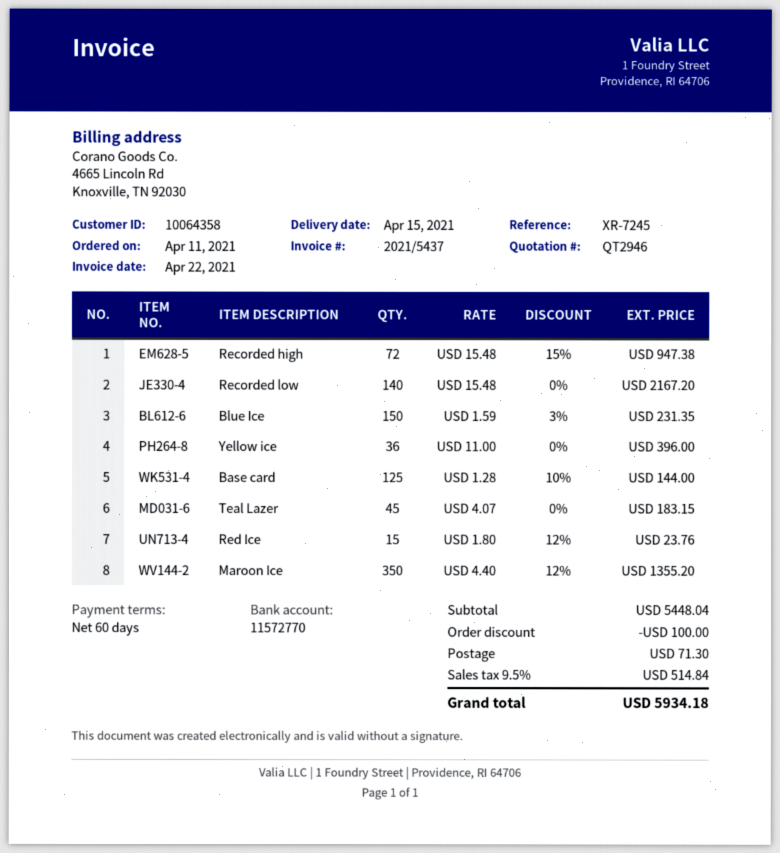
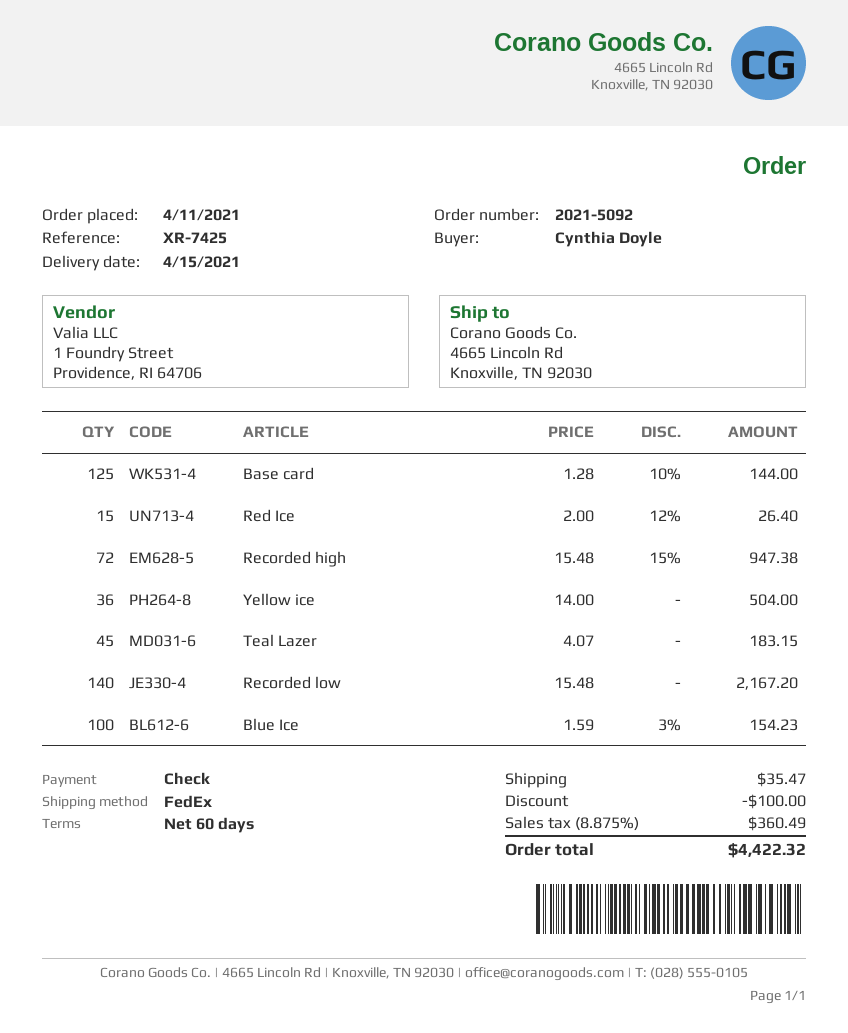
reference: XR-7245 -> XR-7425
Blue Ice: 150 x 1.59 - 3% = 231.35 -> 100 x 1.59 - 3% = 154.23
Yellow ice: 36 x 11.00 = 396.00 -> 36 x 14.00 = 504.00
Red Ice: 15 x 1.80 - 12% = 23.76 -> 15 x 2.00 - 12% = 26.40
Maroon Ice: 350 x 4.40 - 12% = 1355.20 -> none
shipping: 71.30 -> 35.47
tax: 9.5% = 514.84 -> 8.875% = 360.49
total: 5934.18 -> 4422.32

